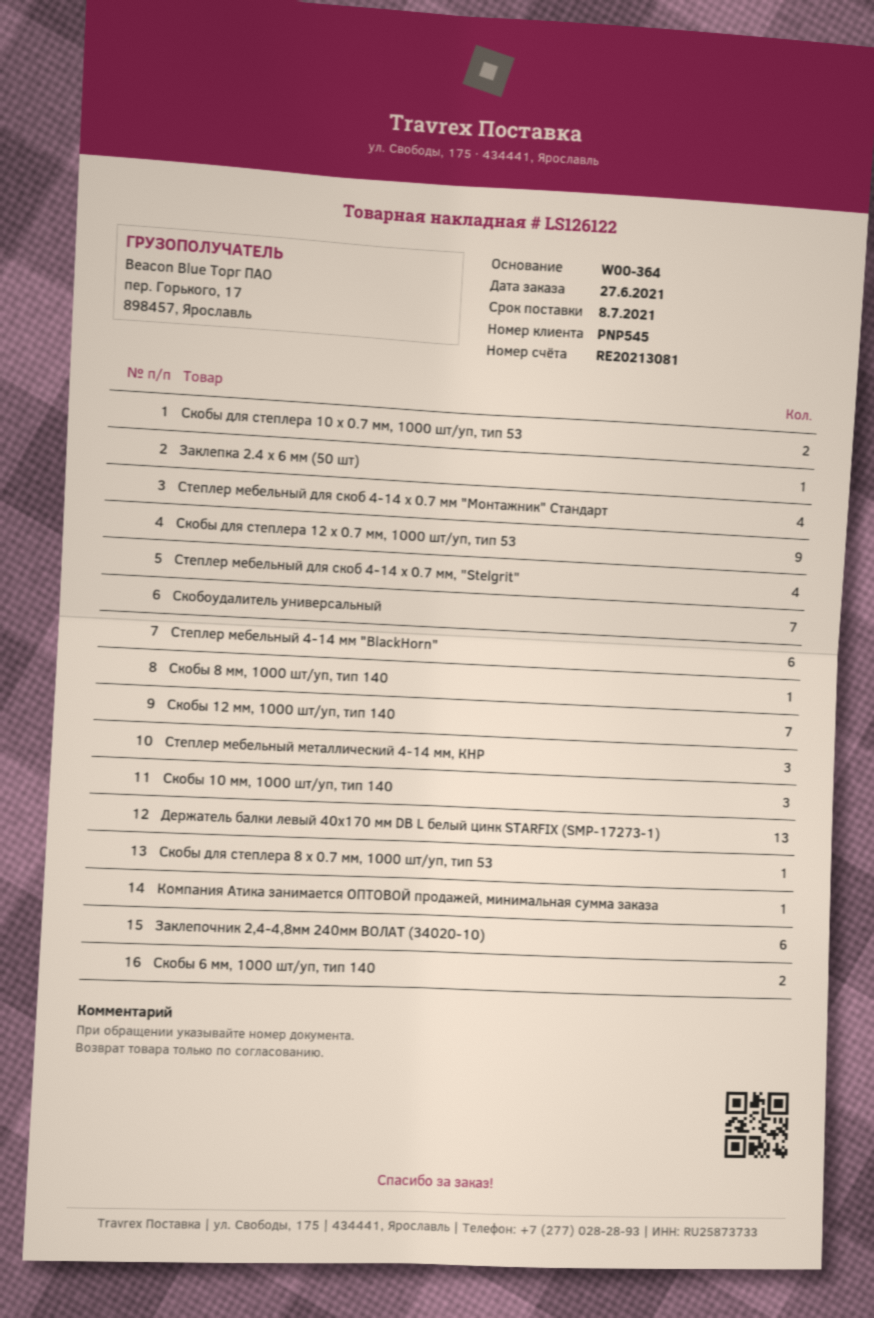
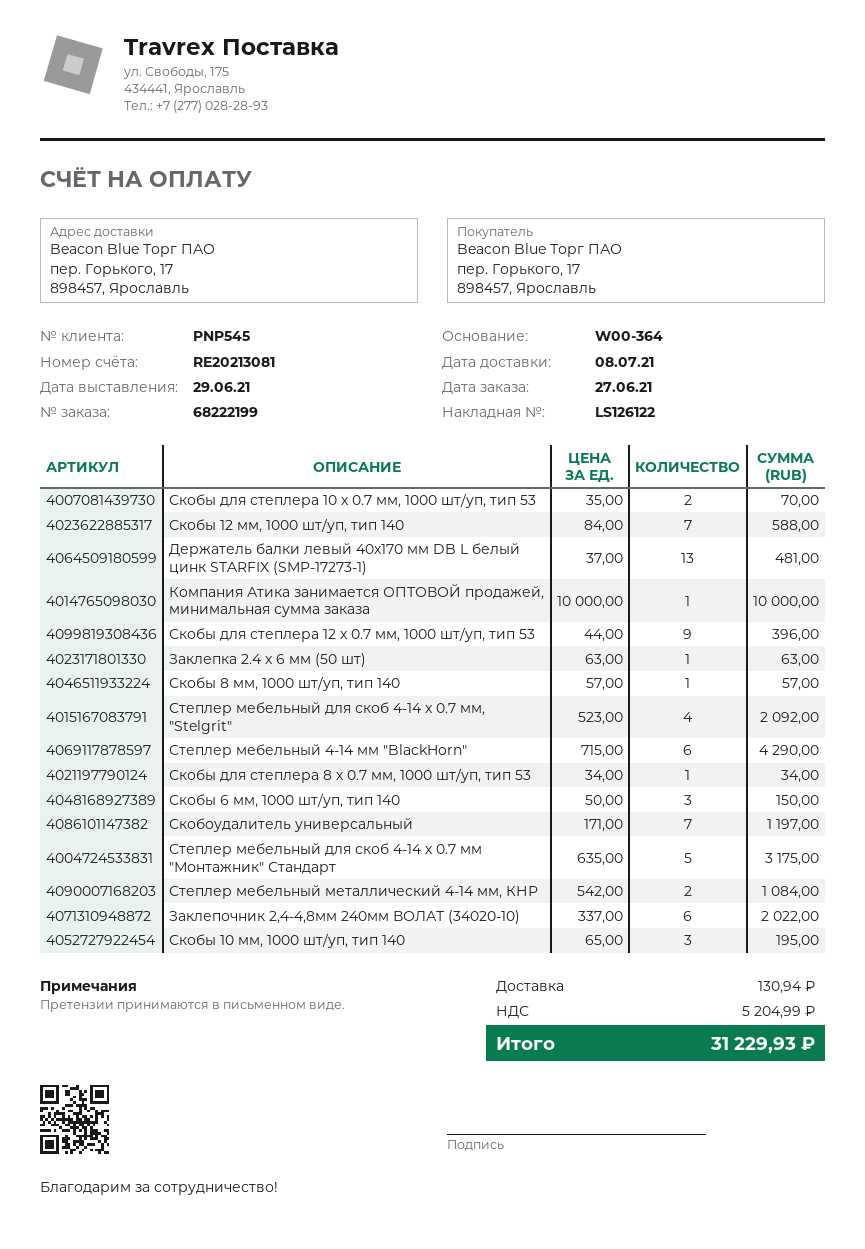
Степлер мебельный для скоб 4-14 х 0.7 мм "Монтажник" Стандарт: 4 -> 5
Степлер мебельный металлический 4-14 мм, КНР: 3 -> 2
Скобы 6 мм, 1000 шт/уп, тип 140: 2 -> 3

